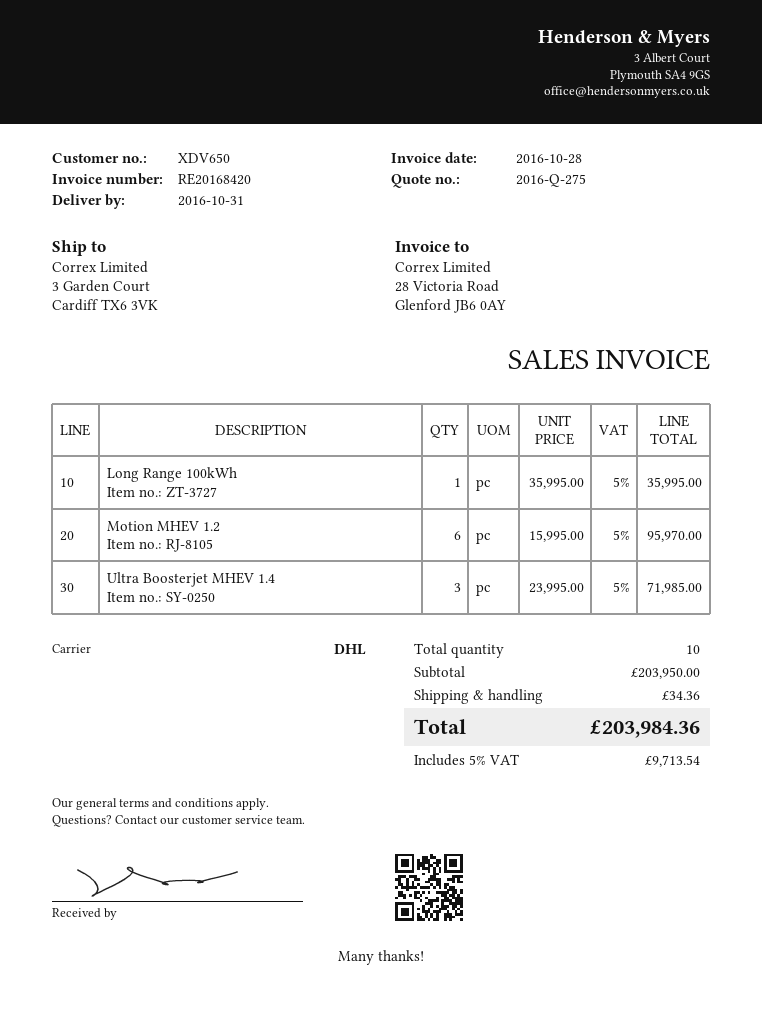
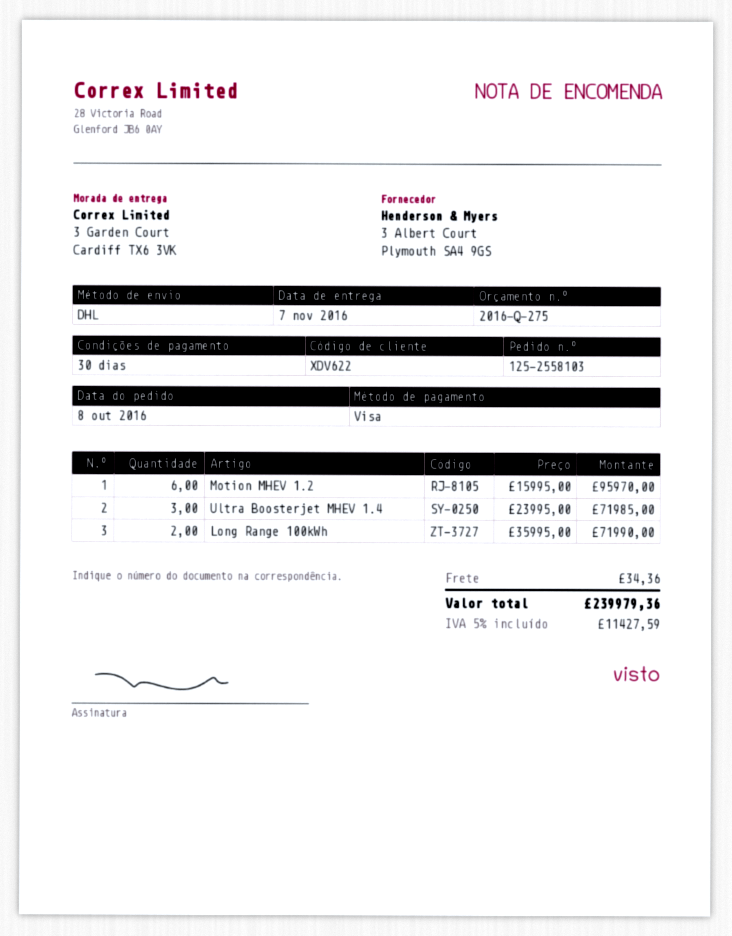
delivery date: 2016-10-31 -> 2016-11-07
customer number: XDV650 -> XDV622
Long Range 100kWh: 1 x 35995.00 = 35995.00 -> 2 x 35995.00 = 71990.00
tax: 5% = 9713.54 -> 5% = 11427.59
total: 203984.36 -> 239979.36

